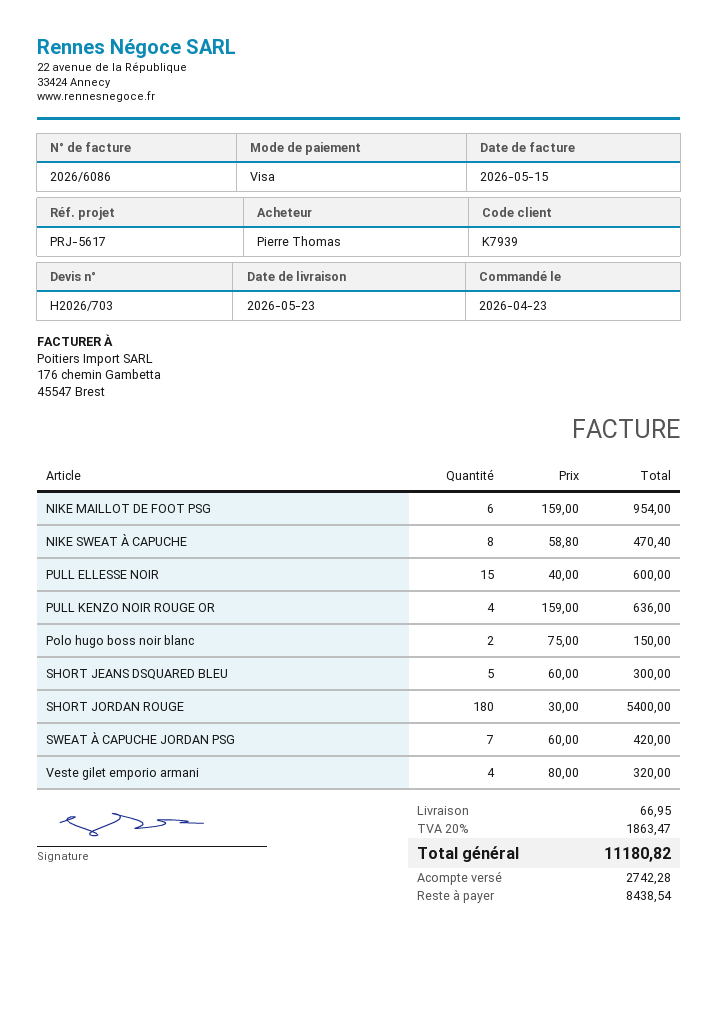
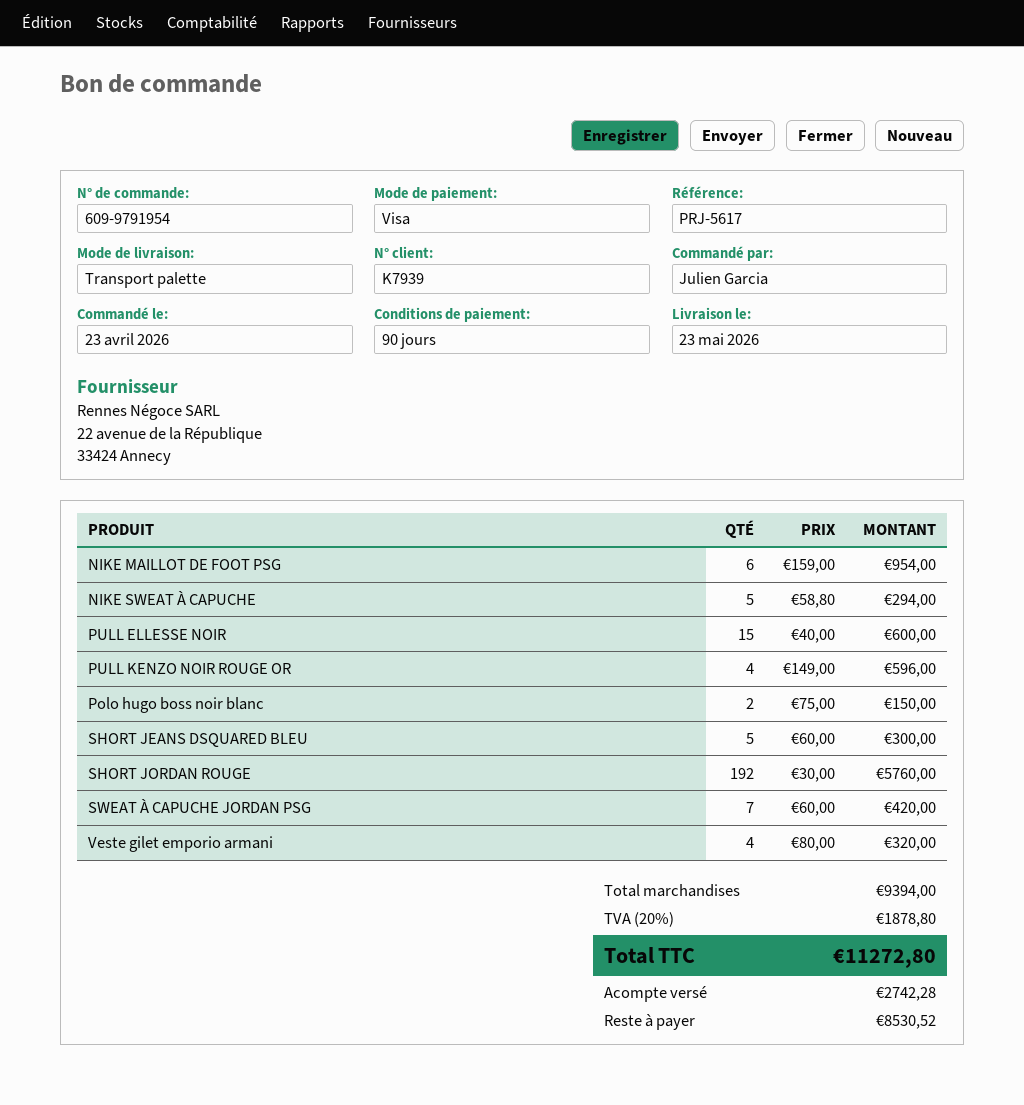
ordered by: Pierre Thomas -> Julien Garcia
NIKE SWEAT À CAPUCHE: 8 x 58.80 = 470.40 -> 5 x 58.80 = 294.00
PULL KENZO NOIR ROUGE OR: 4 x 159.00 = 636.00 -> 4 x 149.00 = 596.00
SHORT JORDAN ROUGE: 180 x 30.00 = 5400.00 -> 192 x 30.00 = 5760.00
shipping: 66.95 -> none
tax: 20% = 1863.47 -> 20% = 1878.80
total: 11180.82 -> 11272.80
balance: 8438.54 -> 8530.52

